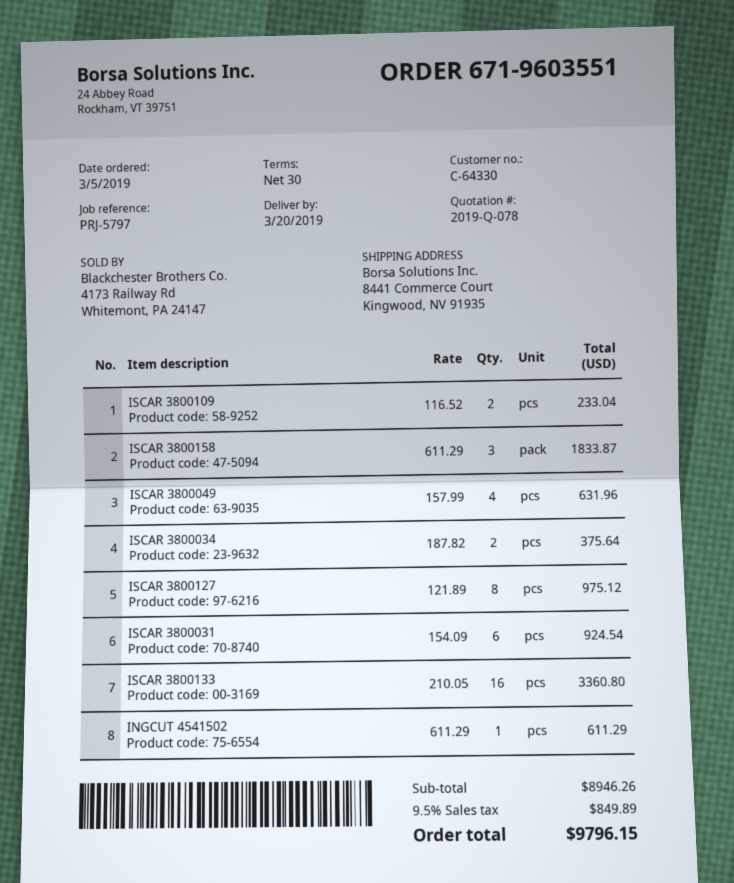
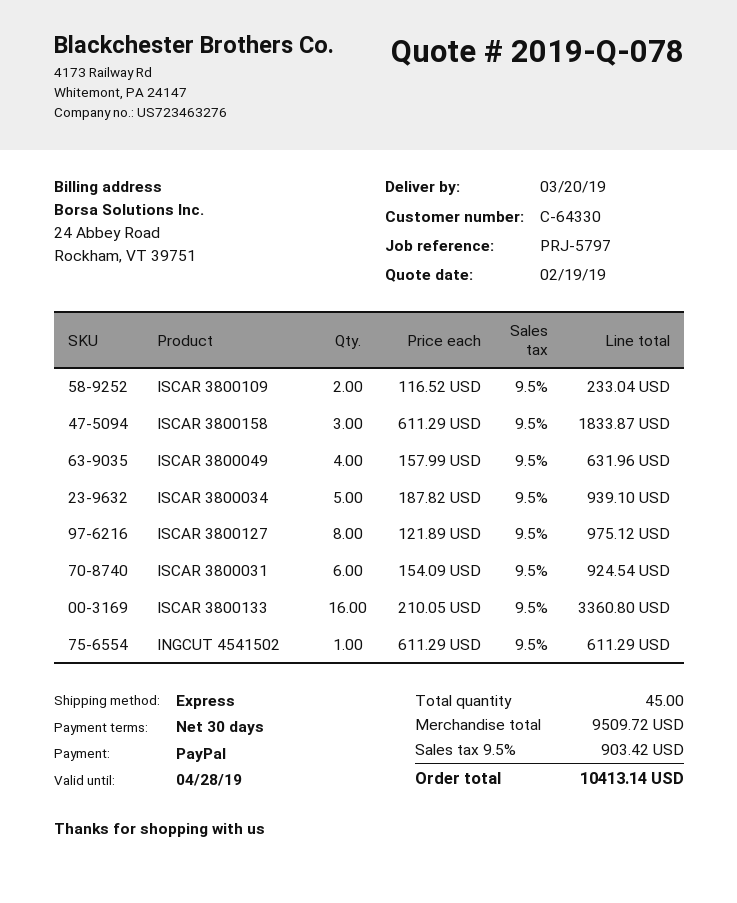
ISCAR 3800034: 2 x 187.82 = 375.64 -> 5 x 187.82 = 939.10
subtotal: 8946.26 -> 9509.72
tax: 9.5% = 849.89 -> 9.5% = 903.42
total: 9796.15 -> 10413.14

